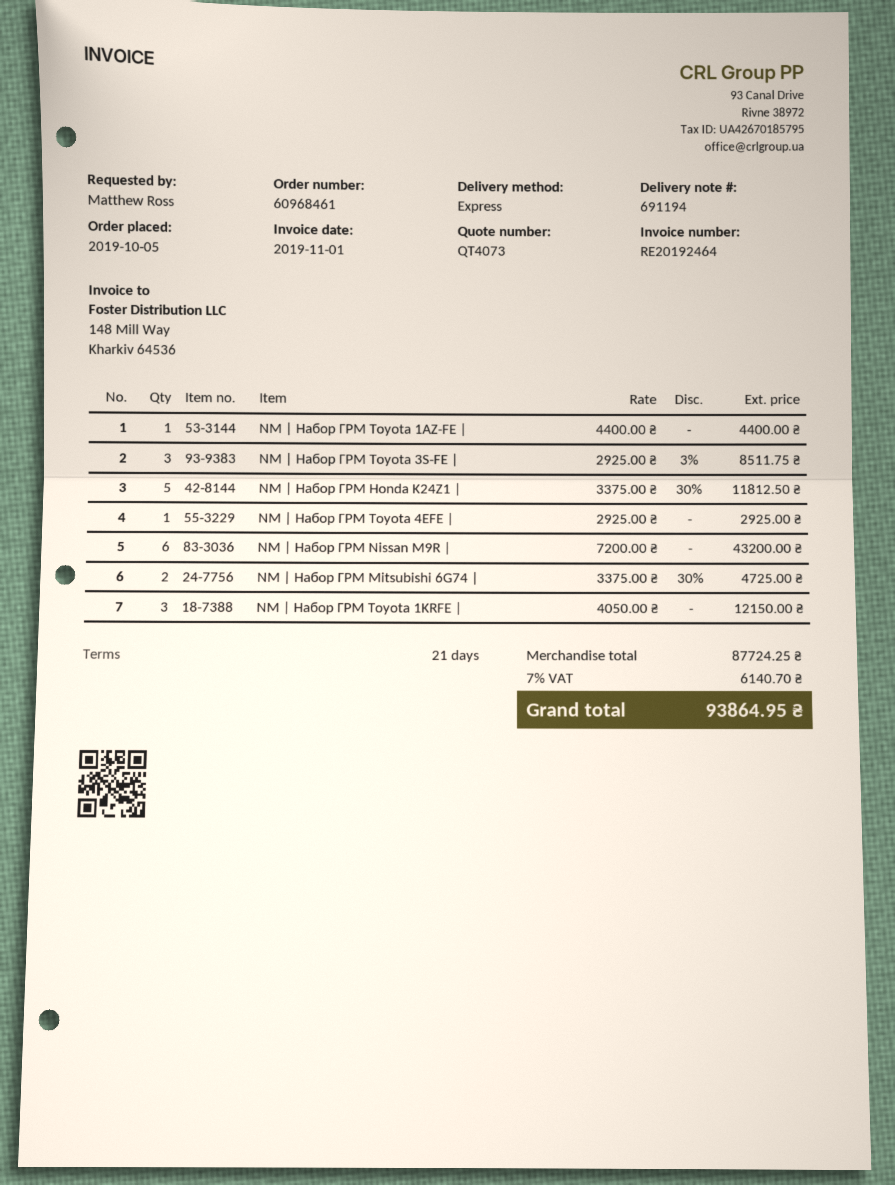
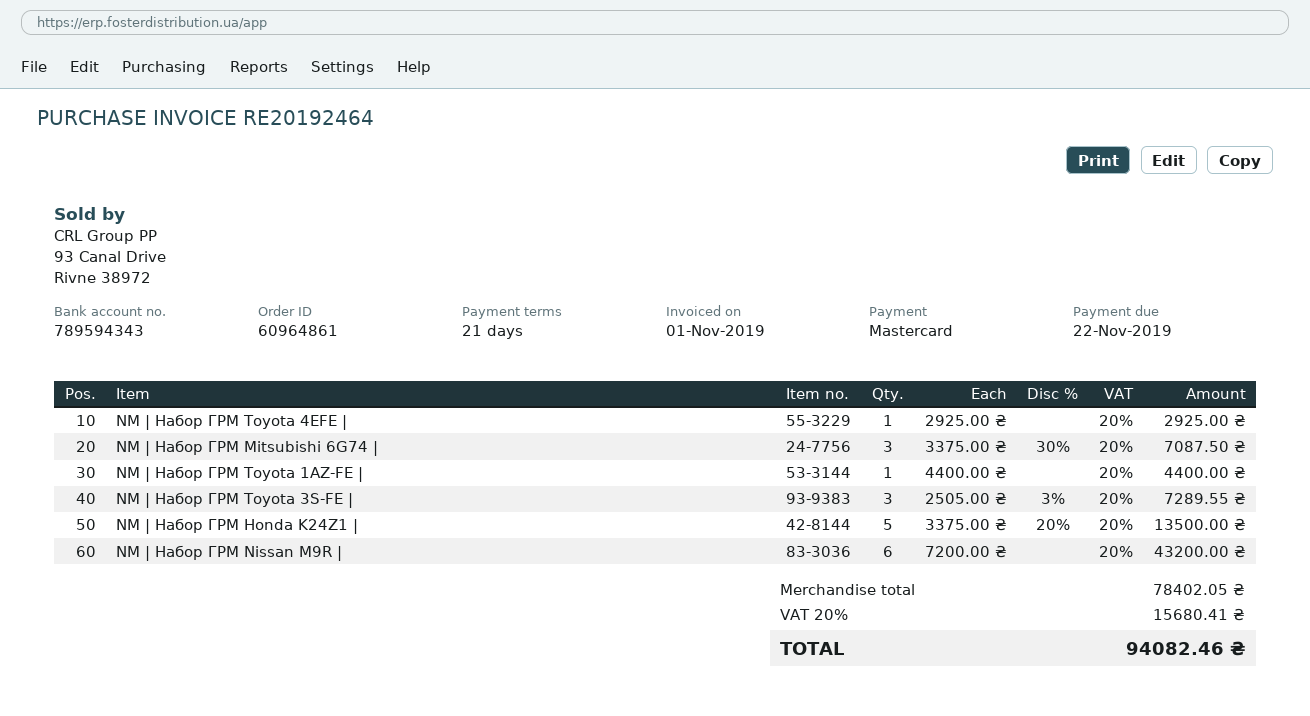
order number: 60968461 -> 60964861
NM | Набор ГРМ Toyota 3S-FE |: 3 x 2925.00 - 3% = 8511.75 -> 3 x 2505.00 - 3% = 7289.55
NM | Набор ГРМ Honda K24Z1 |: 5 x 3375.00 - 30% = 11812.50 -> 5 x 3375.00 - 20% = 13500.00
NM | Набор ГРМ Mitsubishi 6G74 |: 2 x 3375.00 - 30% = 4725.00 -> 3 x 3375.00 - 30% = 7087.50
NM | Набор ГРМ Toyota 1KRFE |: 3 x 4050.00 = 12150.00 -> none
subtotal: 87724.25 -> 78402.05
tax: 7% = 6140.70 -> 20% = 15680.41
total: 93864.95 -> 94082.46

